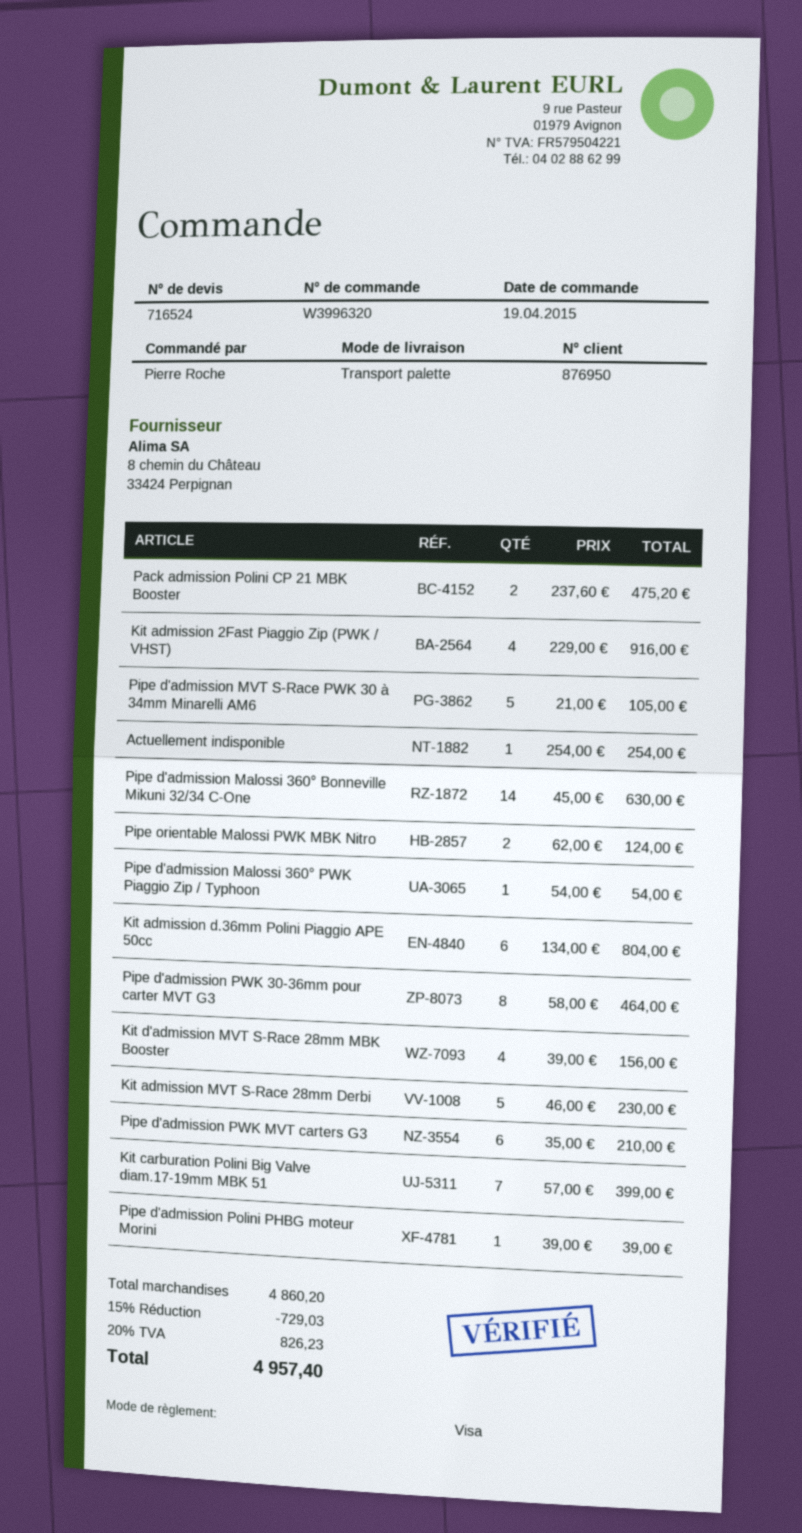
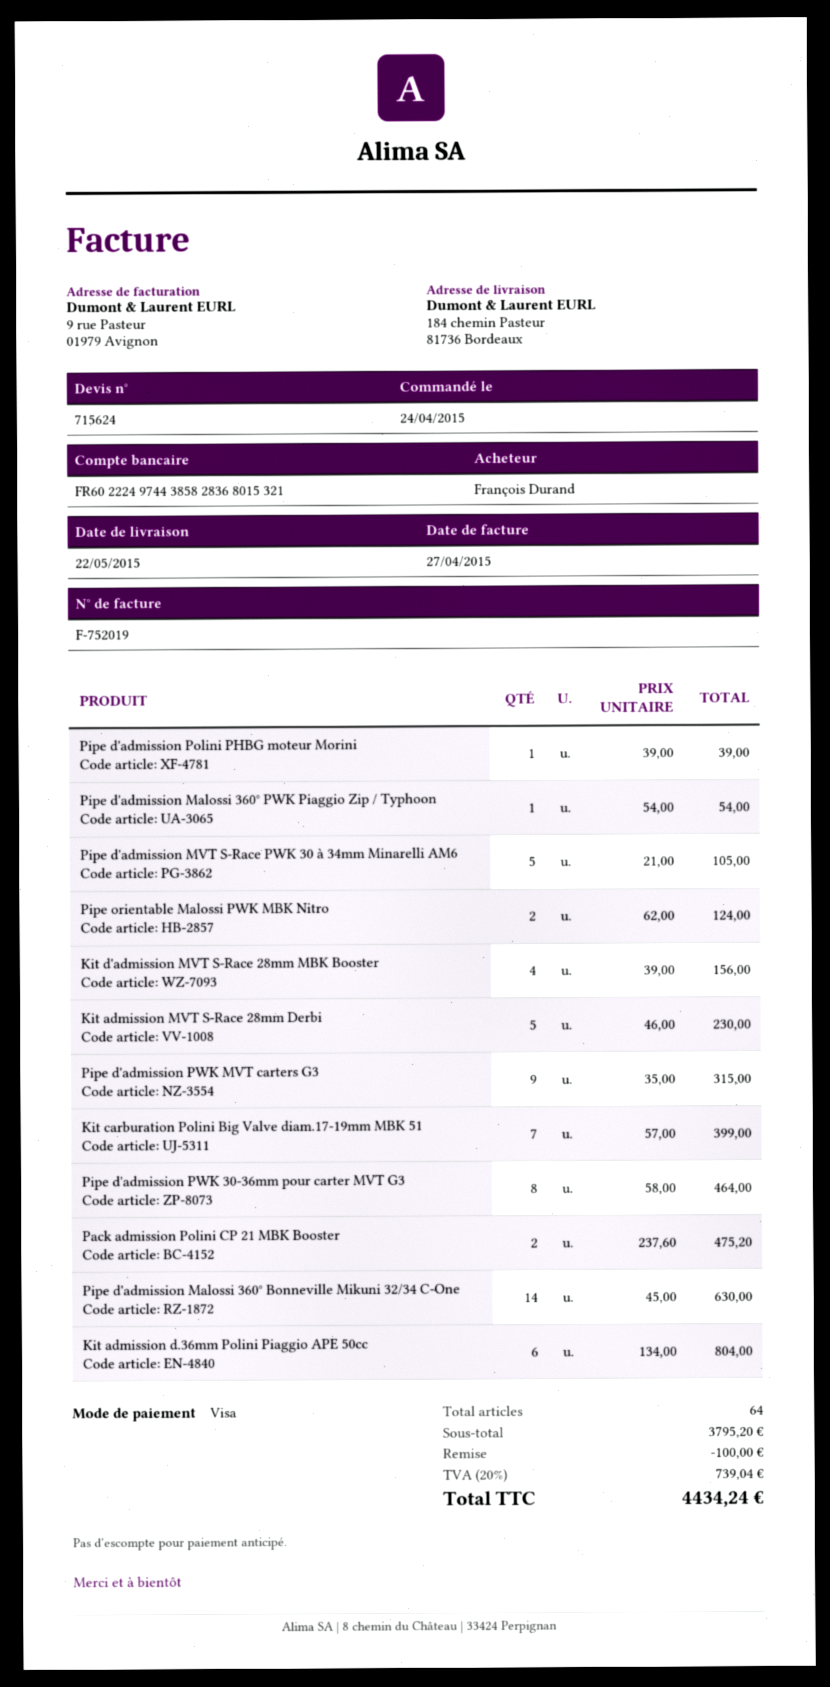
quote number: 716524 -> 715624
order date: 2015-04-19 -> 2015-04-24
ordered by: Pierre Roche -> François Durand
Kit admission 2Fast Piaggio Zip (PWK / VHST): 4 x 229.00 = 916.00 -> none
Actuellement indisponible: 1 x 254.00 = 254.00 -> none
Pipe d'admission PWK MVT carters G3: 6 x 35.00 = 210.00 -> 9 x 35.00 = 315.00
subtotal: 4860.20 -> 3795.20
discount: 729.03 -> 100.00
tax: 20% = 826.23 -> 20% = 739.04
total: 4957.40 -> 4434.24

